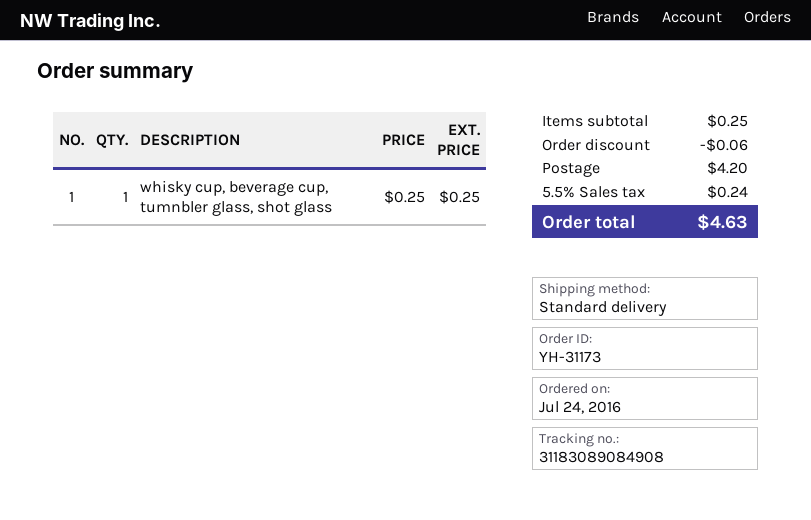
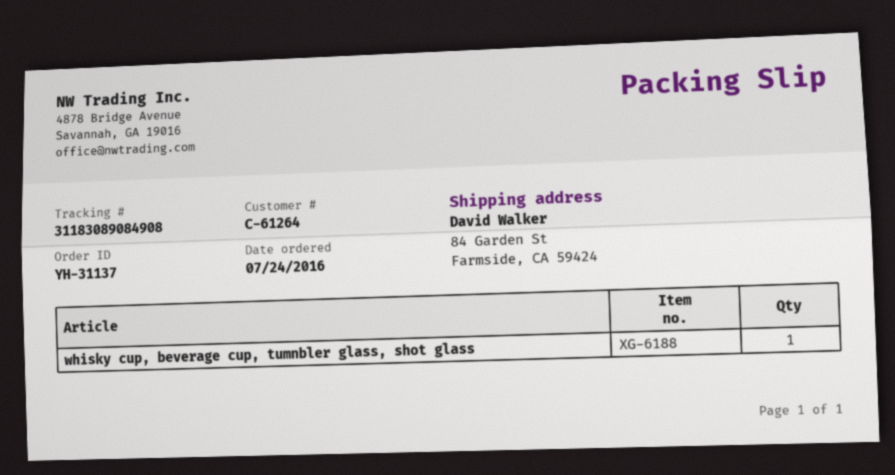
order number: YH-31173 -> YH-31137

